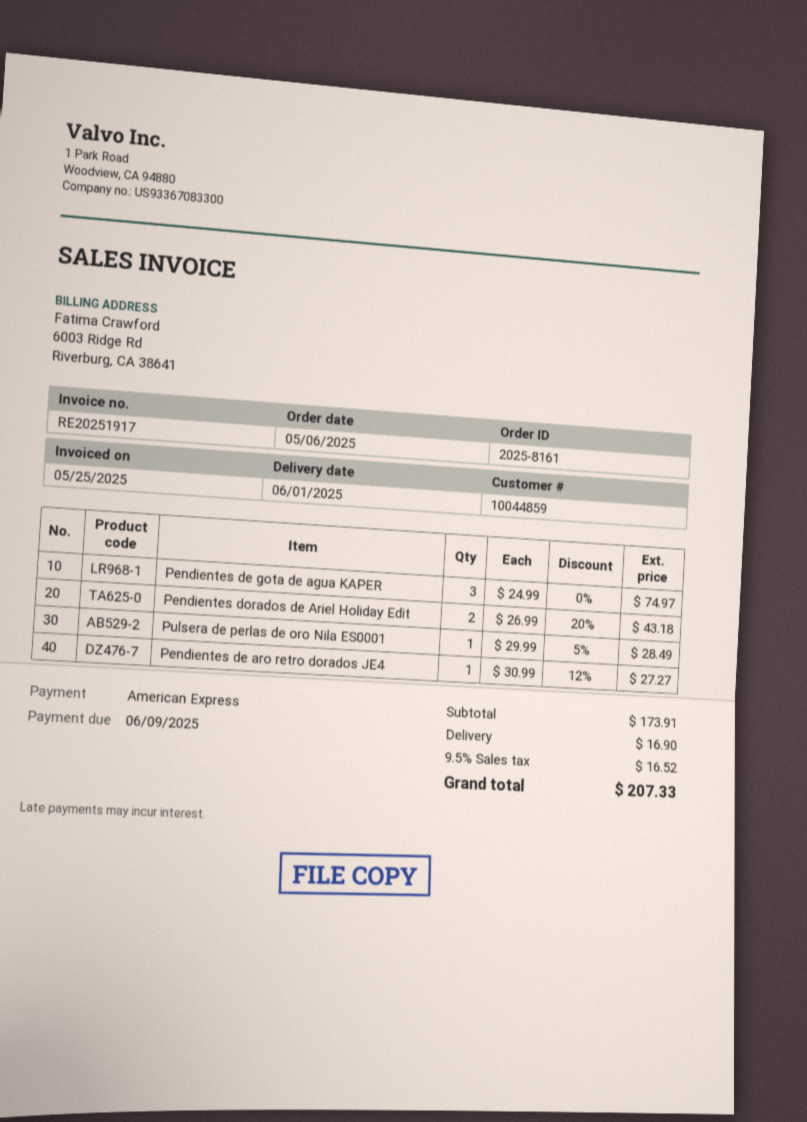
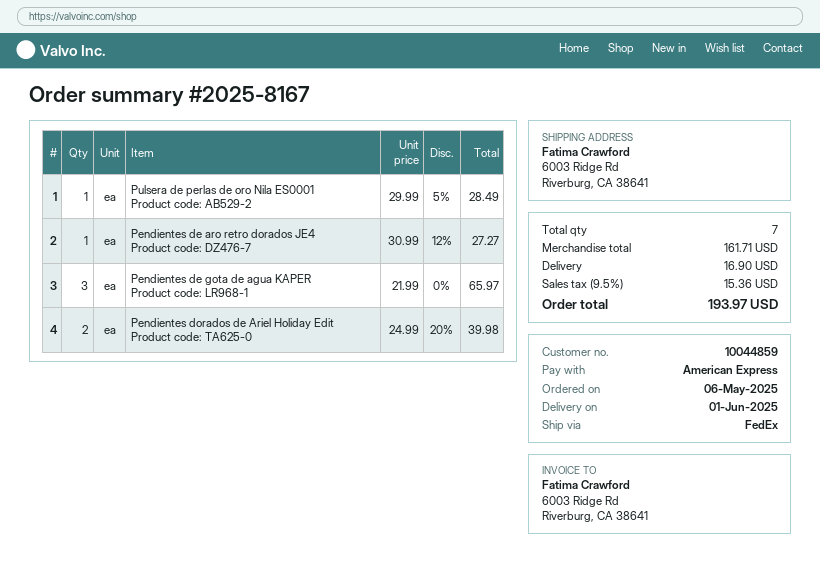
order number: 2025-8161 -> 2025-8167
Pendientes de gota de agua KAPER: 3 x 24.99 = 74.97 -> 3 x 21.99 = 65.97
Pendientes dorados de Ariel Holiday Edit: 2 x 26.99 - 20% = 43.18 -> 2 x 24.99 - 20% = 39.98
subtotal: 173.91 -> 161.71
tax: 9.5% = 16.52 -> 9.5% = 15.36
total: 207.33 -> 193.97

